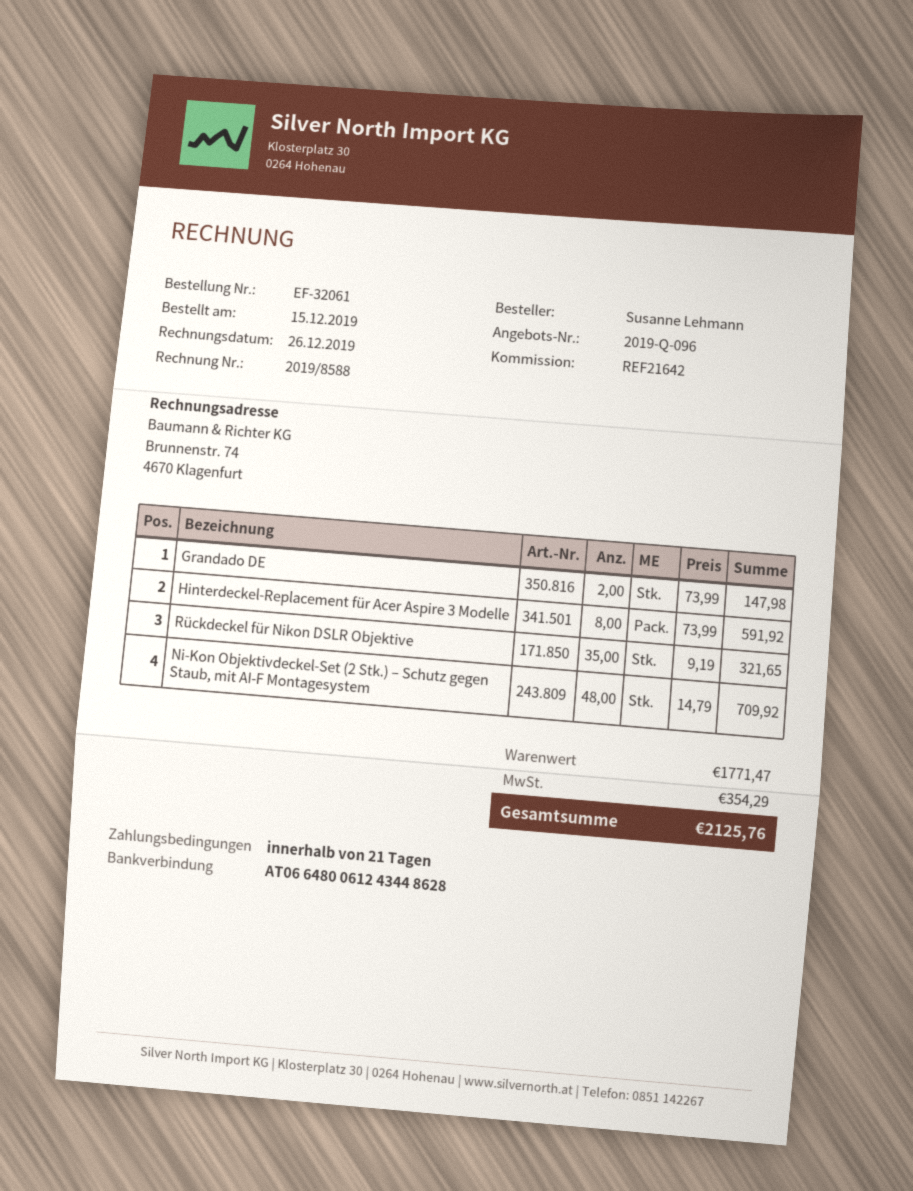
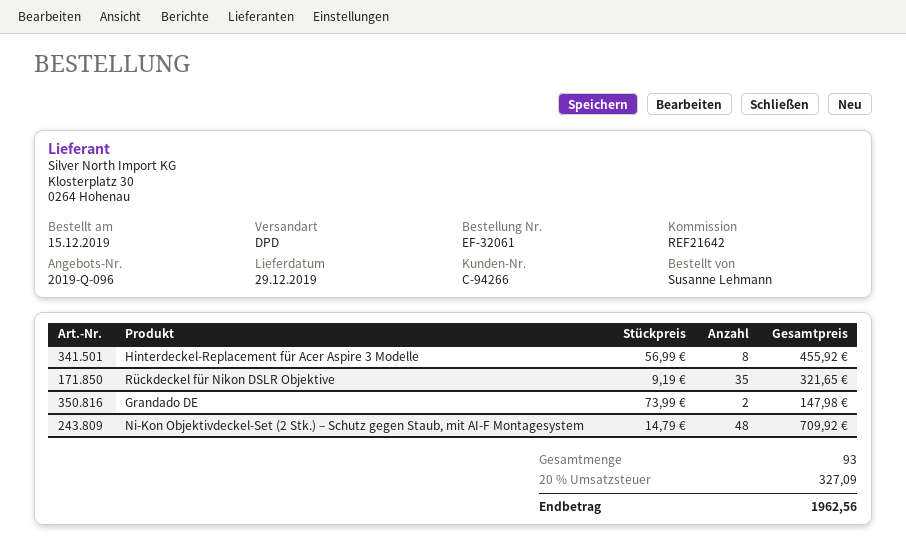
Hinterdeckel‑Replacement für Acer Aspire 3 Modelle: 8 x 73.99 = 591.92 -> 8 x 56.99 = 455.92
tax: 354.29 -> 327.09
total: 2125.76 -> 1962.56

